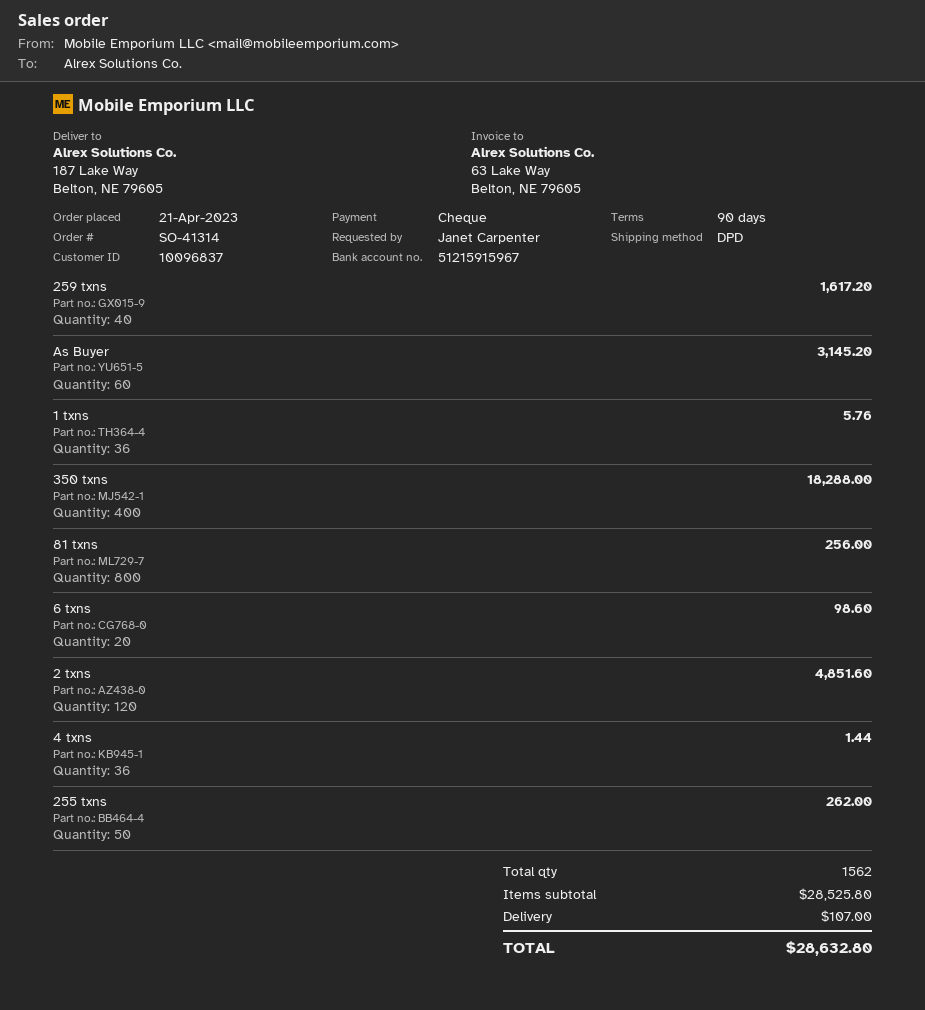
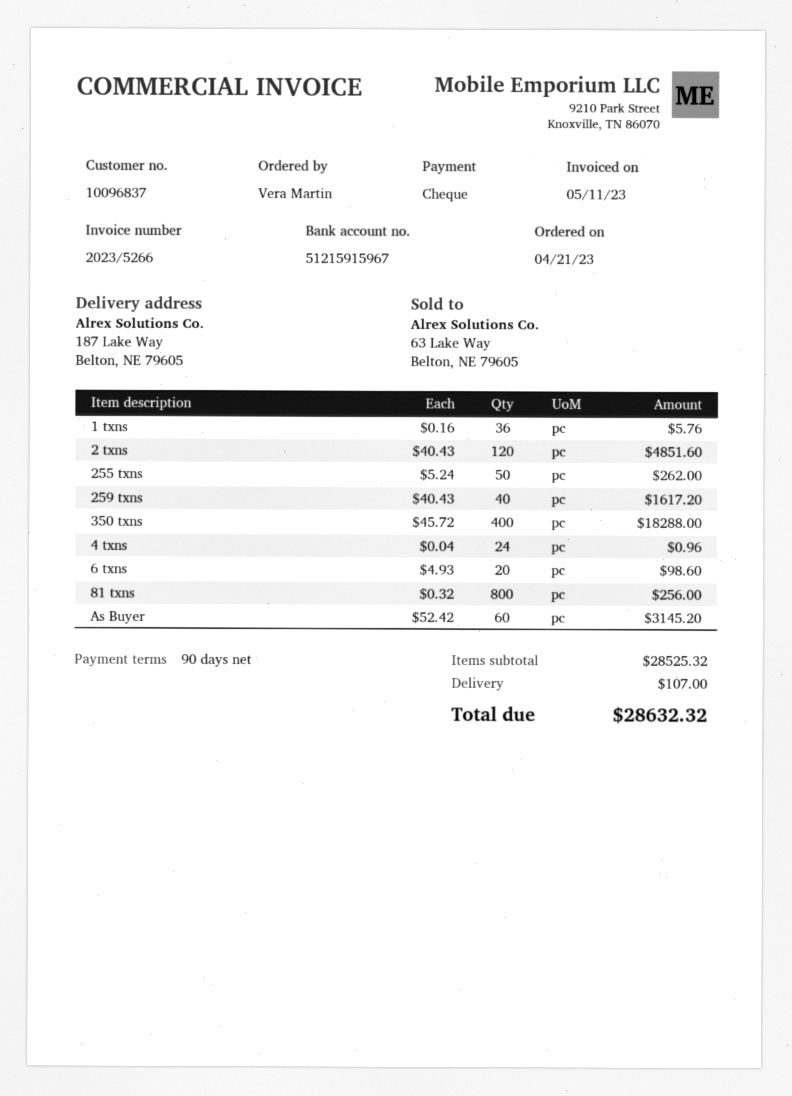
ordered by: Janet Carpenter -> Vera Martin
4 txns: 36 for 1.44 -> 24 for 0.96
subtotal: 28525.80 -> 28525.32
total: 28632.80 -> 28632.32

